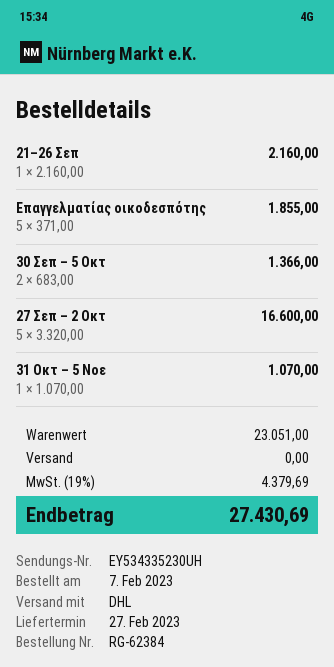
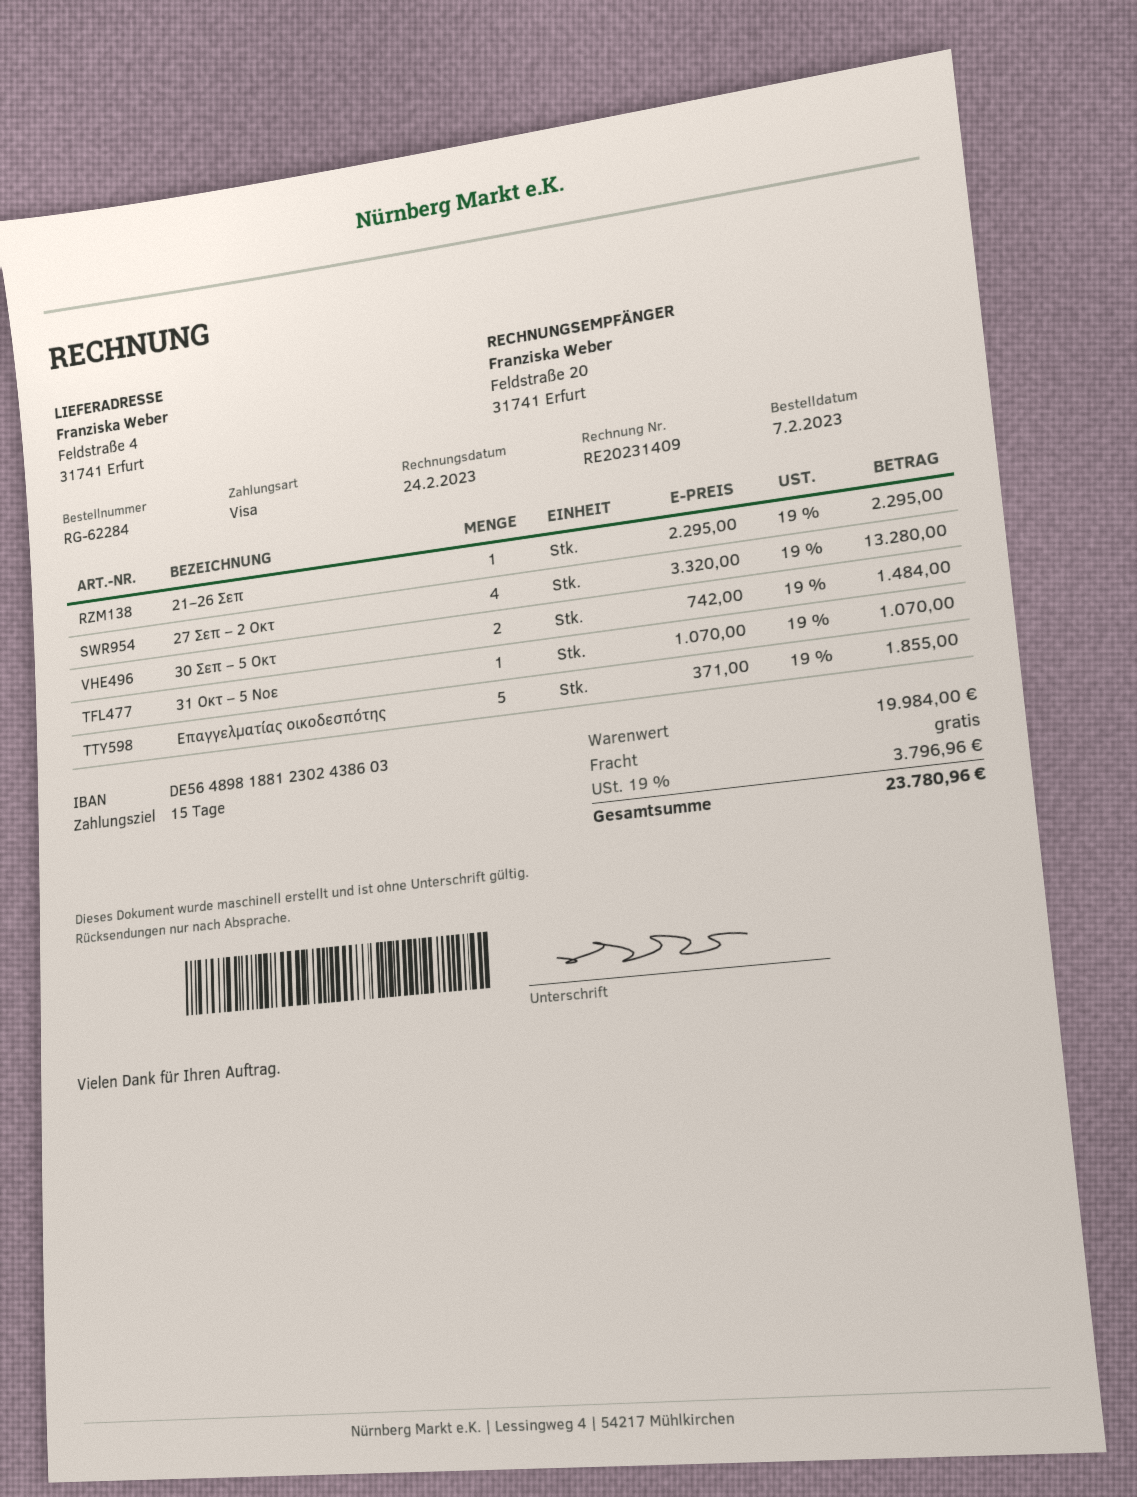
order number: RG-62384 -> RG-62284
21–26 Σεπ: 1 x 2160.00 = 2160.00 -> 1 x 2295.00 = 2295.00
30 Σεπ – 5 Οκτ: 2 x 683.00 = 1366.00 -> 2 x 742.00 = 1484.00
27 Σεπ – 2 Οκτ: 5 x 3320.00 = 16600.00 -> 4 x 3320.00 = 13280.00
subtotal: 23051.00 -> 19984.00
tax: 19% = 4379.69 -> 19% = 3796.96
total: 27430.69 -> 23780.96

